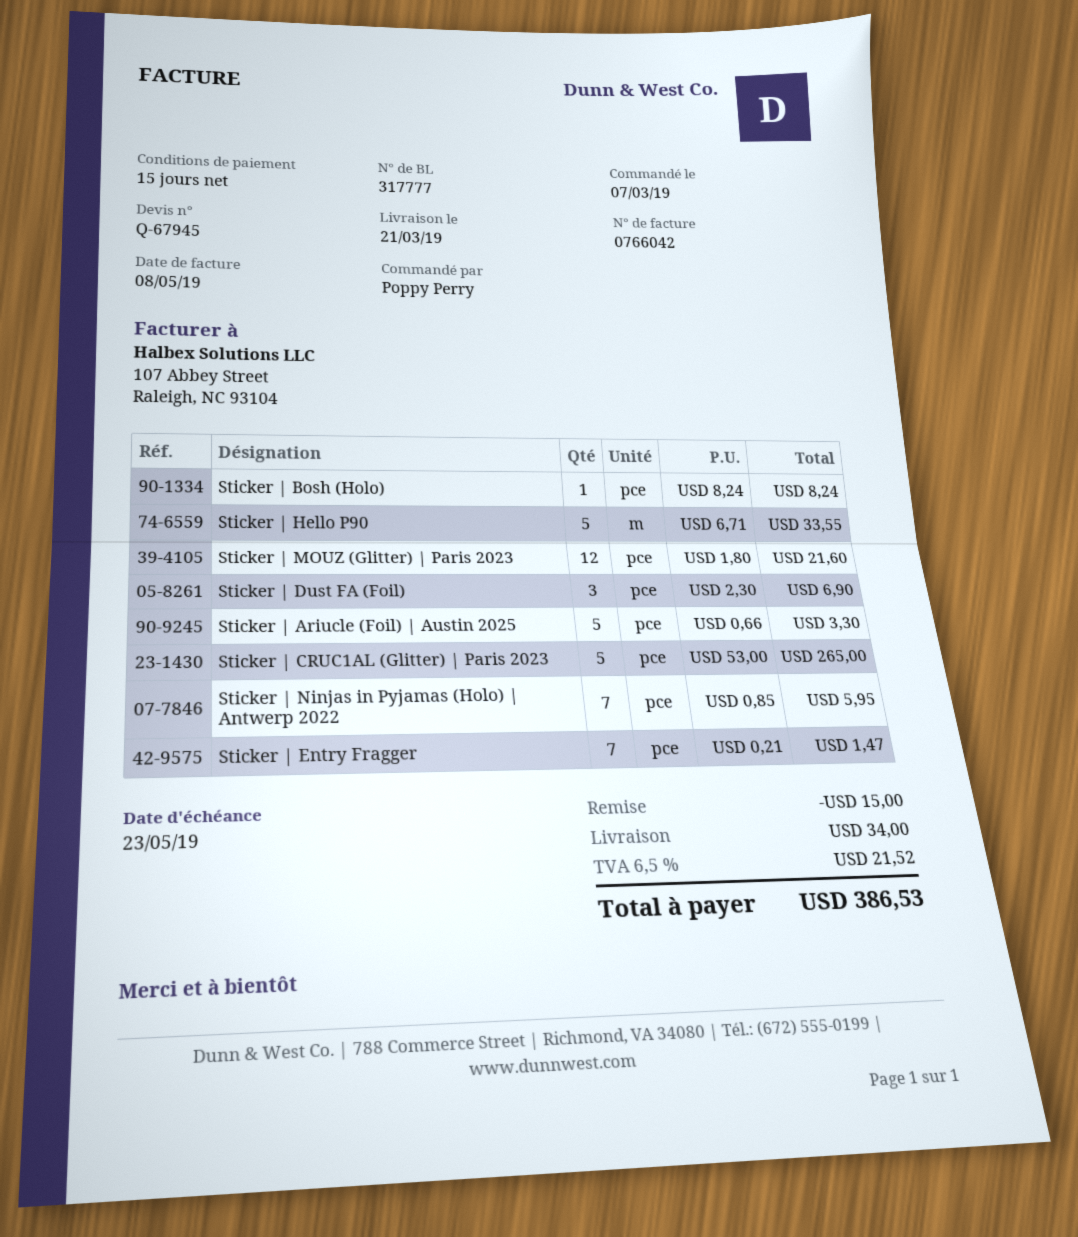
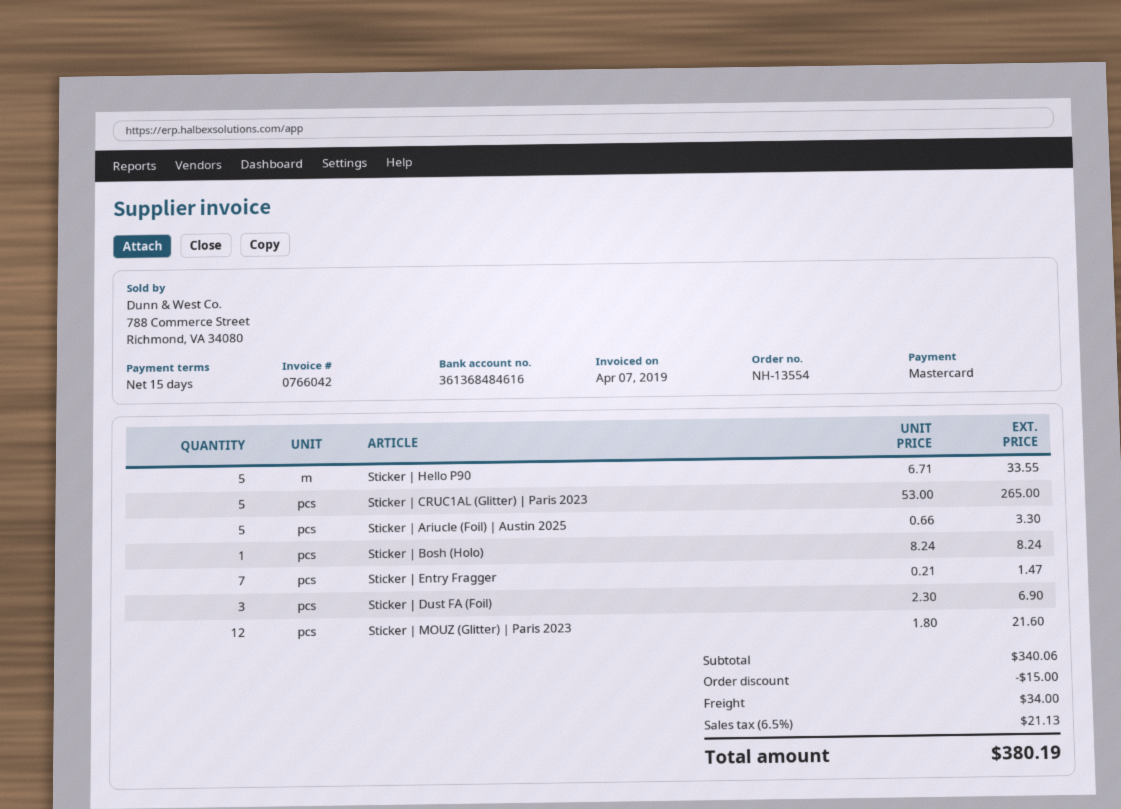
invoice date: 2019-05-08 -> 2019-04-07
Sticker | Ninjas in Pyjamas (Holo) | Antwerp 2022: 7 x 0.85 = 5.95 -> none
tax: 6.5% = 21.52 -> 6.5% = 21.13
total: 386.53 -> 380.19

